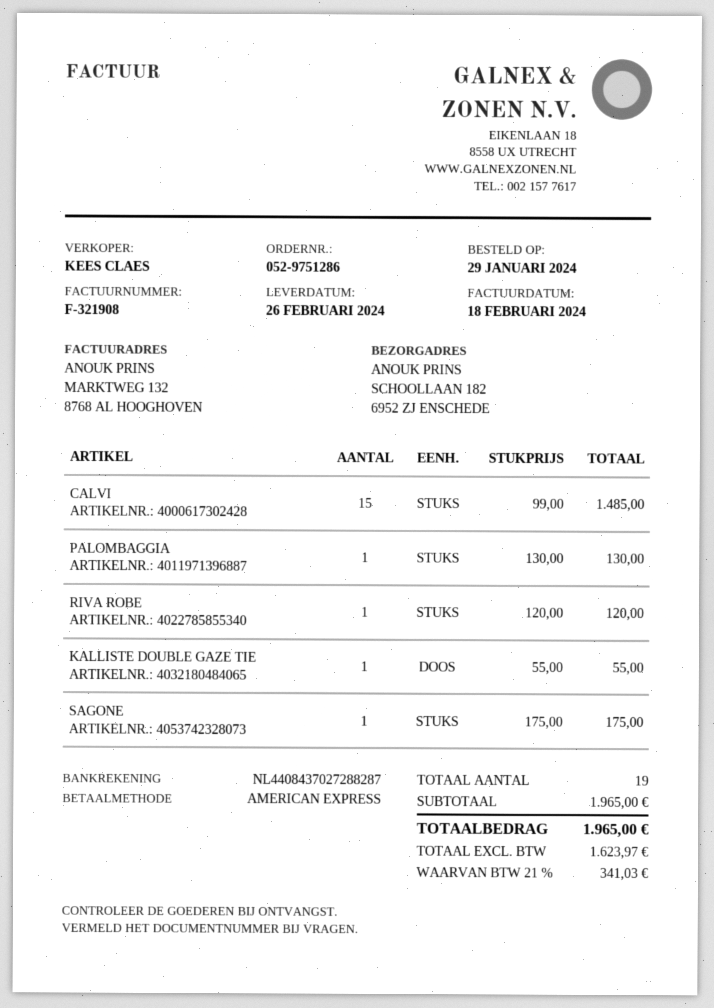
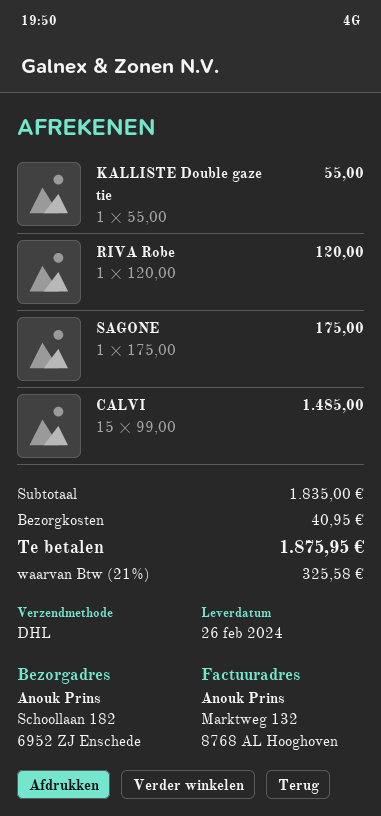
PALOMBAGGIA: 1 x 130.00 = 130.00 -> none
subtotal: 1965.00 -> 1835.00
shipping: none -> 40.95
tax: 21% = 341.03 -> 21% = 325.58
total: 1965.00 -> 1875.95

